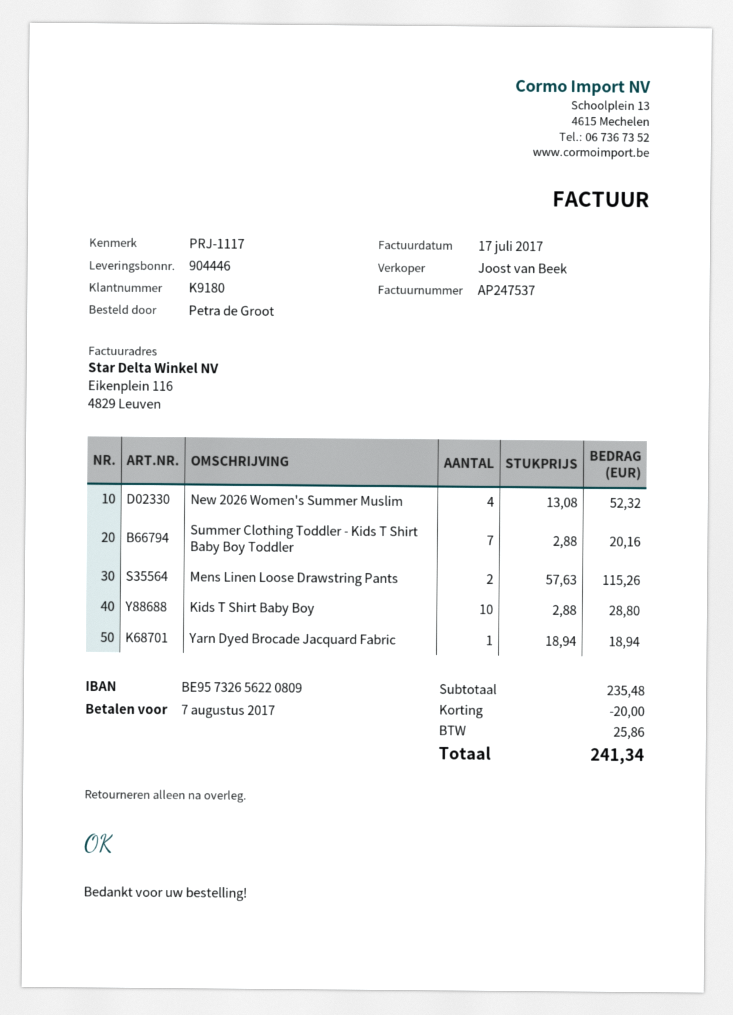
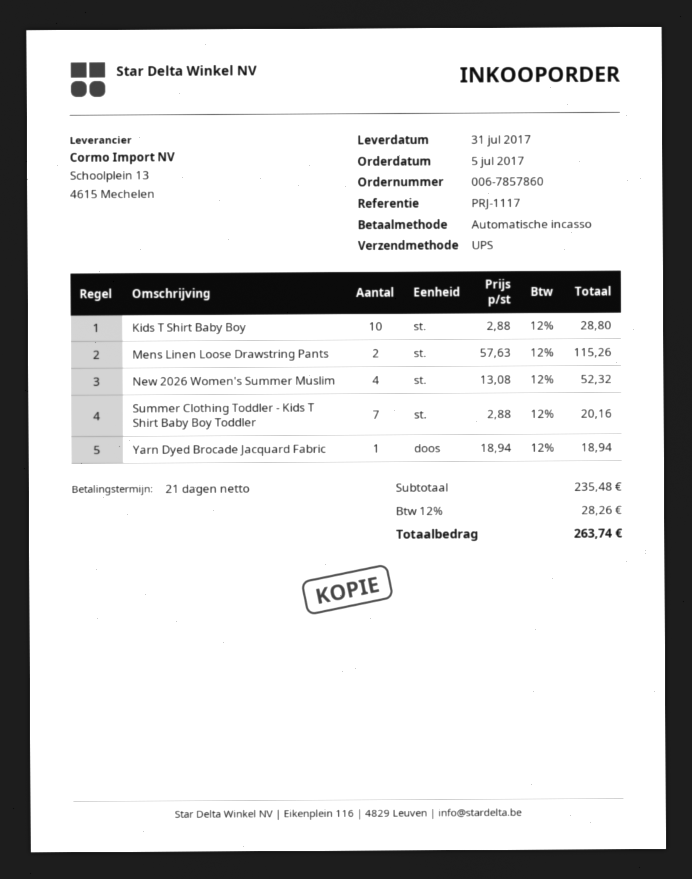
discount: 20.00 -> none
tax: 25.86 -> 28.26
total: 241.34 -> 263.74

